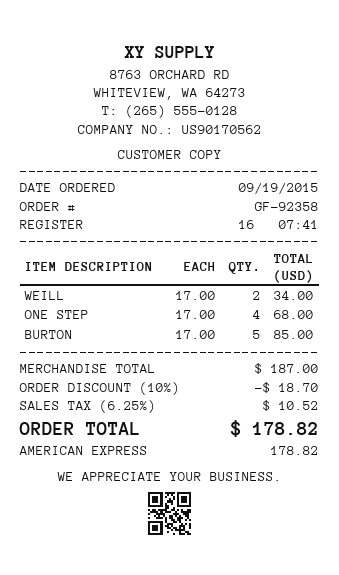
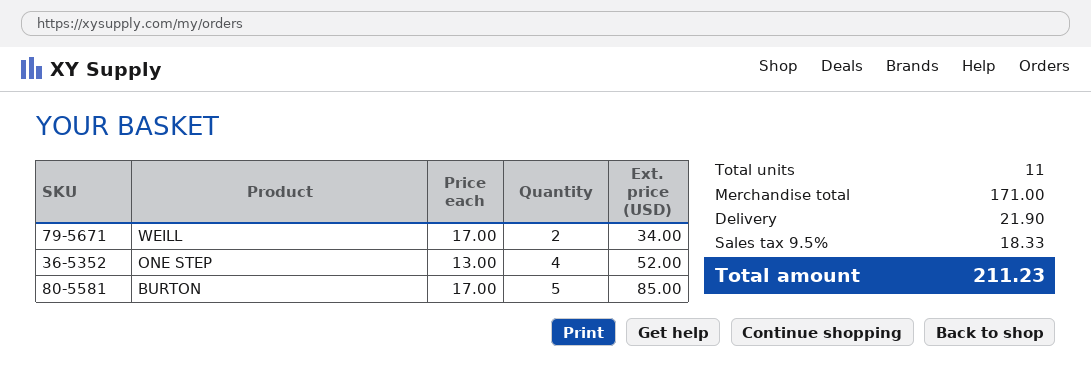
ONE STEP: 4 x 17.00 = 68.00 -> 4 x 13.00 = 52.00
subtotal: 187.00 -> 171.00
discount: 10% = 18.70 -> none
shipping: none -> 21.90
tax: 6.25% = 10.52 -> 9.5% = 18.33
total: 178.82 -> 211.23

